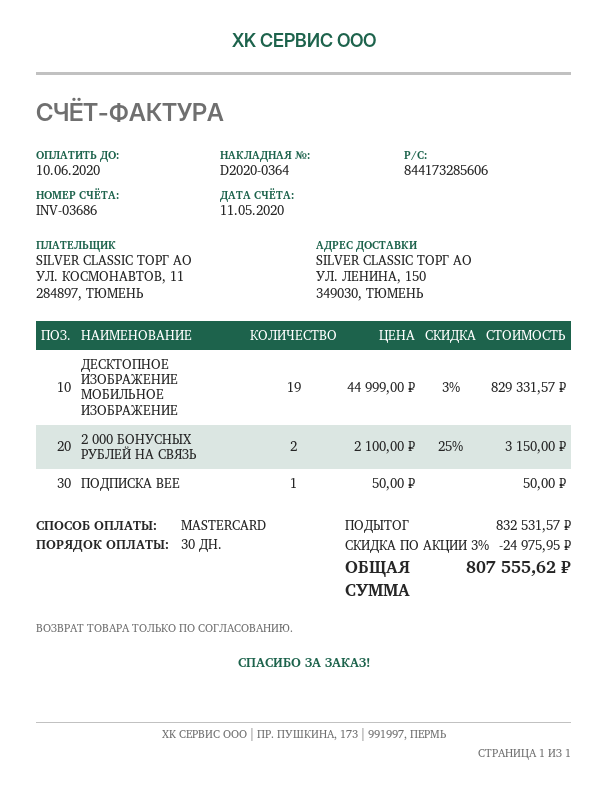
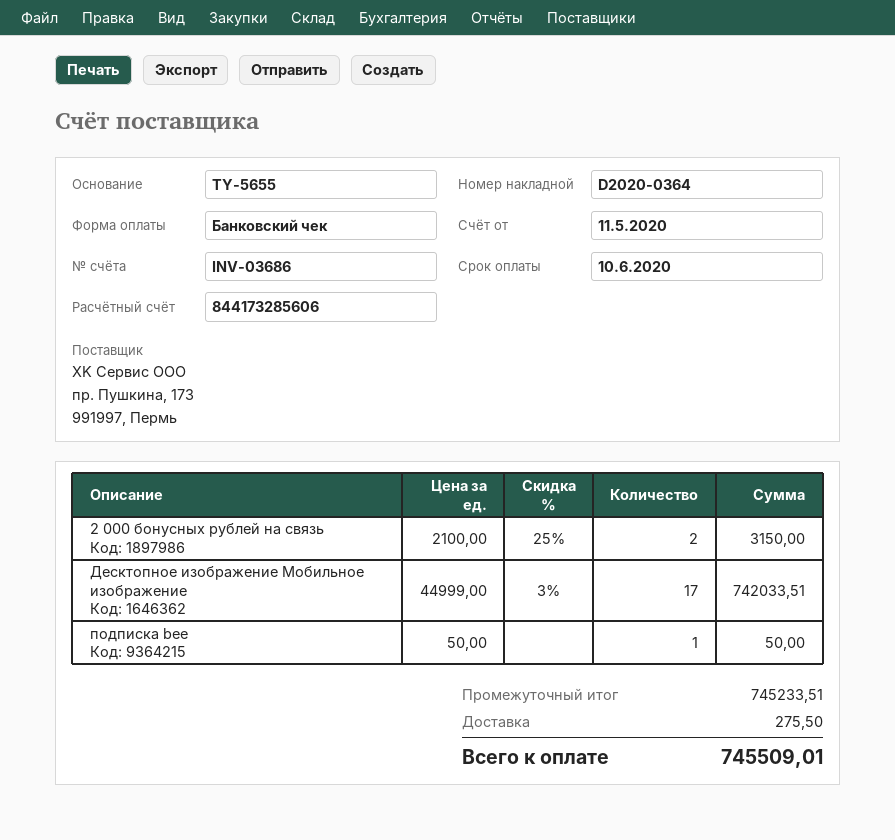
payment method: Mastercard -> cheque
ДЕСКТОПНОЕ ИЗОБРАЖЕНИЕ МОБИЛЬНОЕ ИЗОБРАЖЕНИЕ: 19 x 44999.00 - 3% = 829331.57 -> 17 x 44999.00 - 3% = 742033.51
subtotal: 832531.57 -> 745233.51
discount: 3% = 24975.95 -> none
shipping: none -> 275.50
total: 807555.62 -> 745509.01

